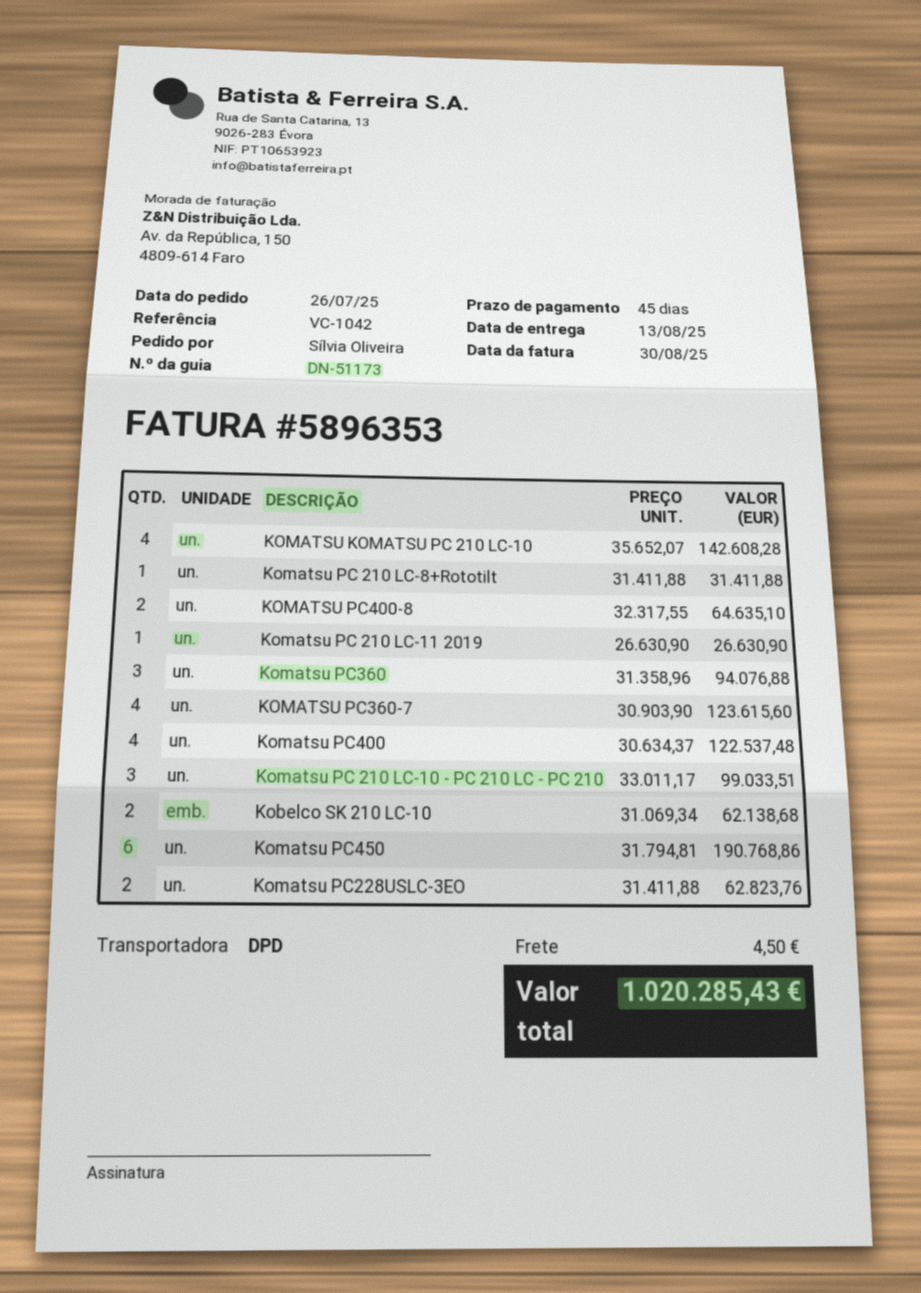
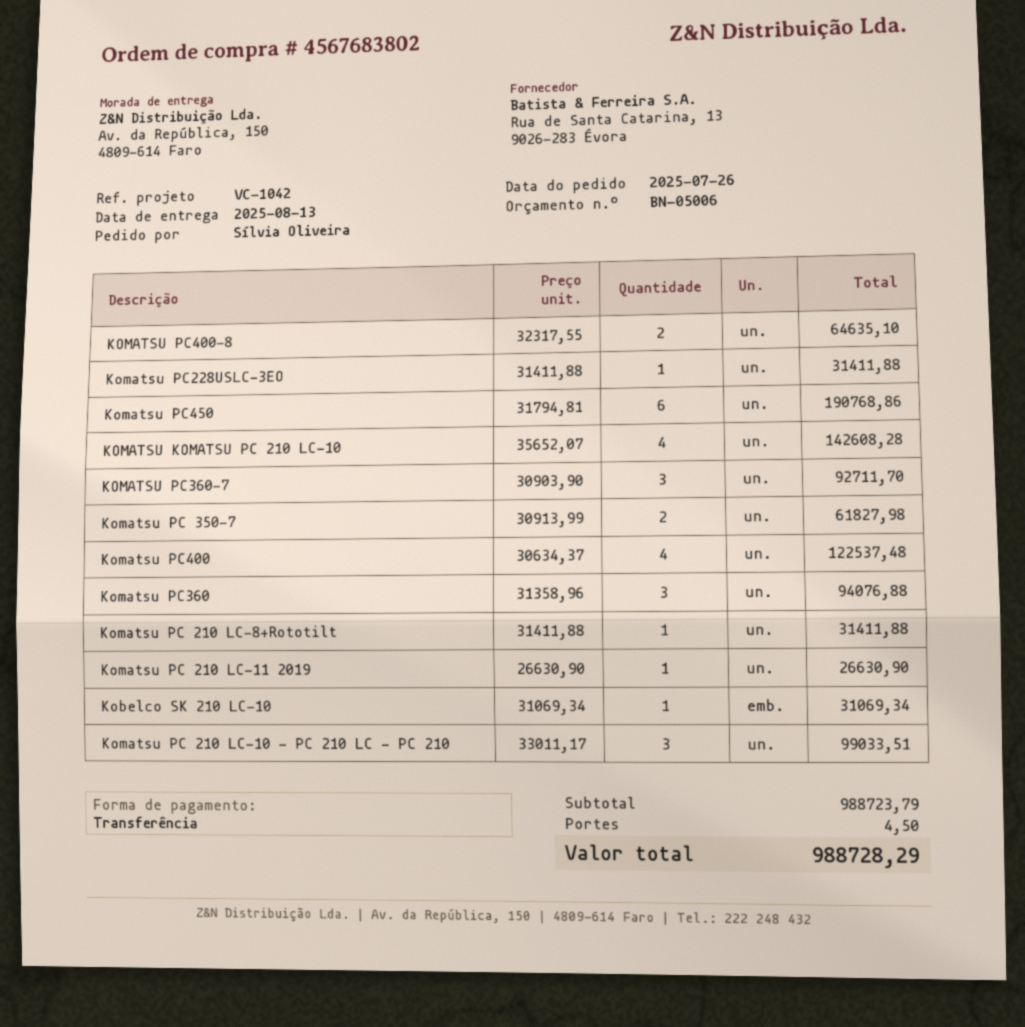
KOMATSU PC360-7: 4 x 30903.90 = 123615.60 -> 3 x 30903.90 = 92711.70
Kobelco SK 210 LC-10: 2 x 31069.34 = 62138.68 -> 1 x 31069.34 = 31069.34
Komatsu PC228USLC-3EO: 2 x 31411.88 = 62823.76 -> 1 x 31411.88 = 31411.88
Komatsu PC 350-7: none -> 2 x 30913.99 = 61827.98
total: 1020285.43 -> 988728.29

